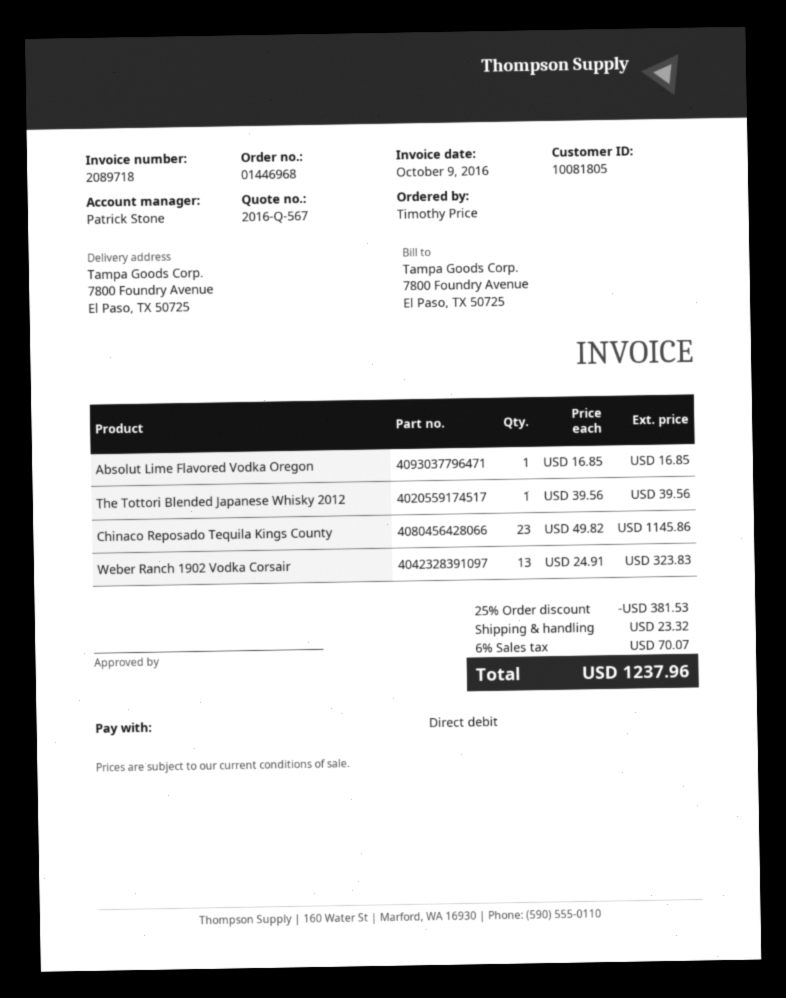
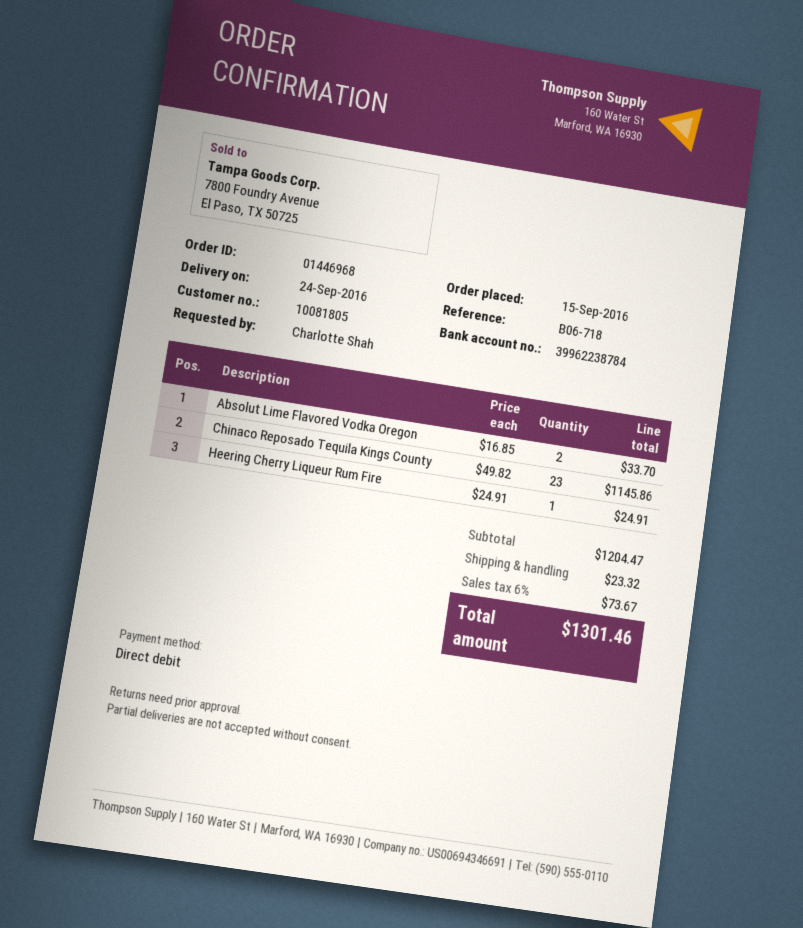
ordered by: Timothy Price -> Charlotte Shah
Absolut Lime Flavored Vodka Oregon: 1 x 16.85 = 16.85 -> 2 x 16.85 = 33.70
The Tottori Blended Japanese Whisky 2012: 1 x 39.56 = 39.56 -> none
Weber Ranch 1902 Vodka Corsair: 13 x 24.91 = 323.83 -> none
Heering Cherry Liqueur Rum Fire: none -> 1 x 24.91 = 24.91
discount: 25% = 381.53 -> none
tax: 6% = 70.07 -> 6% = 73.67
total: 1237.96 -> 1301.46

